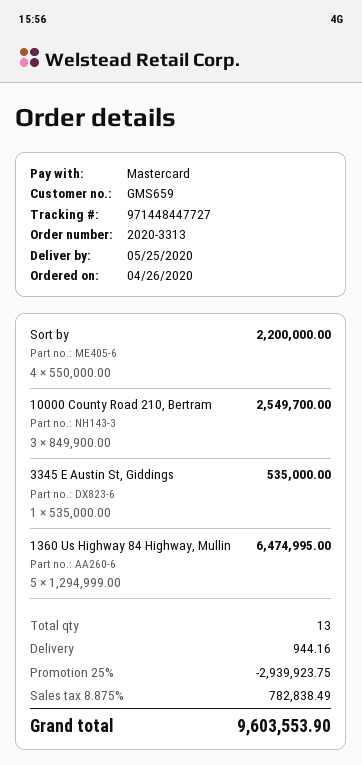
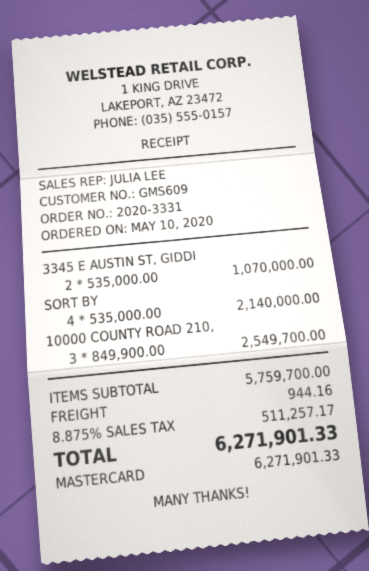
order number: 2020-3313 -> 2020-3331
order date: 2020-04-26 -> 2020-05-10
customer number: GMS659 -> GMS609
Sort by: 4 x 550000.00 = 2200000.00 -> 4 x 535000.00 = 2140000.00
3345 E Austin St, Giddings: 1 x 535000.00 = 535000.00 -> 2 x 535000.00 = 1070000.00
1360 Us Highway 84 Highway, Mullin: 5 x 1294999.00 = 6474995.00 -> none
discount: 25% = 2939923.75 -> none
tax: 8.875% = 782838.49 -> 8.875% = 511257.17
total: 9603553.90 -> 6271901.33

